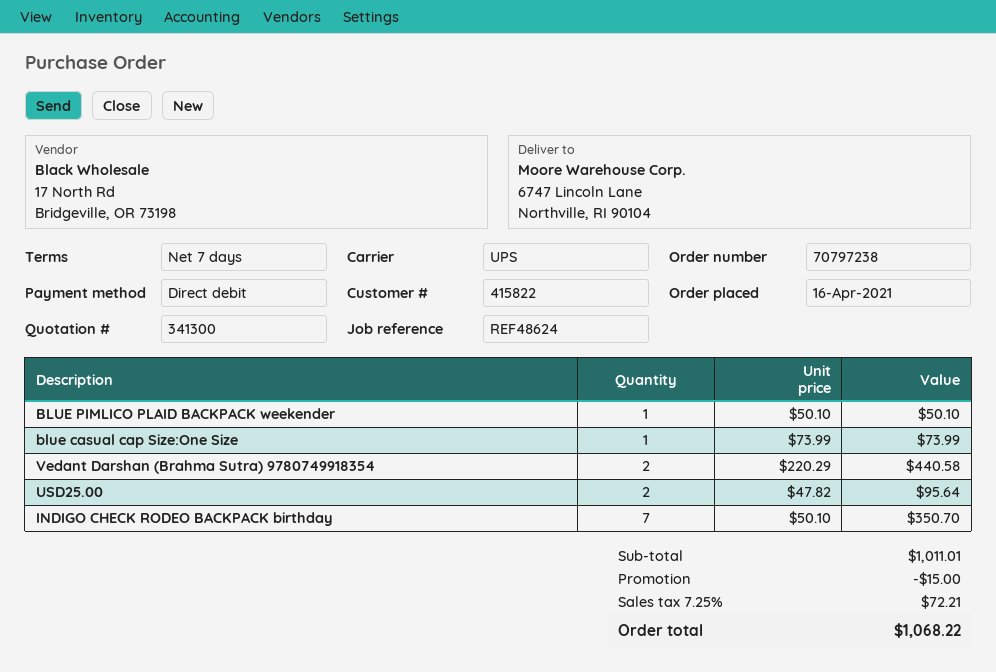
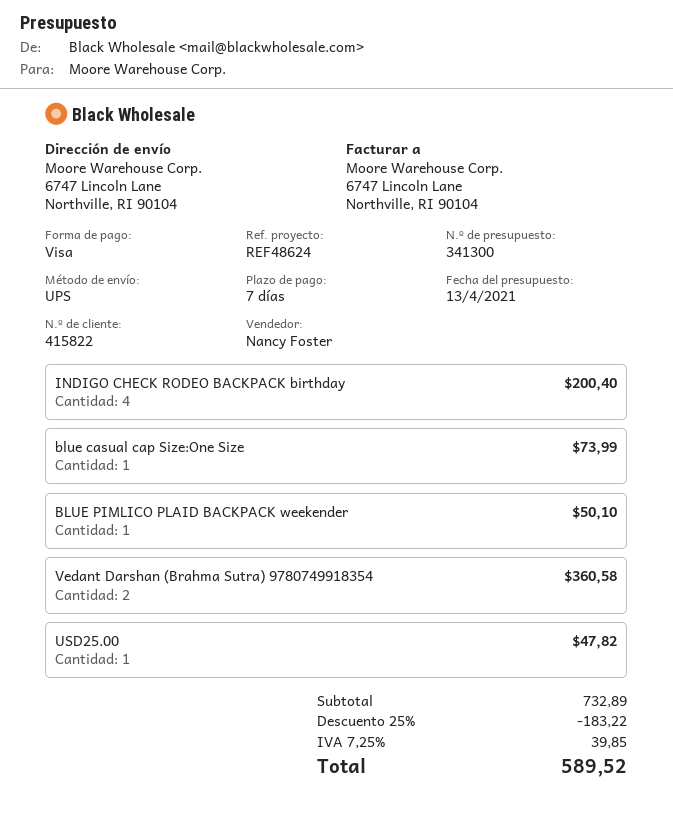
payment method: direct debit -> Visa
Vedant Darshan (Brahma Sutra) 9780749918354: 2 for 440.58 -> 2 for 360.58
USD25.00: 2 for 95.64 -> 1 for 47.82
INDIGO CHECK RODEO BACKPACK birthday: 7 for 350.70 -> 4 for 200.40
subtotal: 1011.01 -> 732.89
discount: 15.00 -> 183.22
tax: 7.25% = 72.21 -> 7.25% = 39.85
total: 1068.22 -> 589.52

